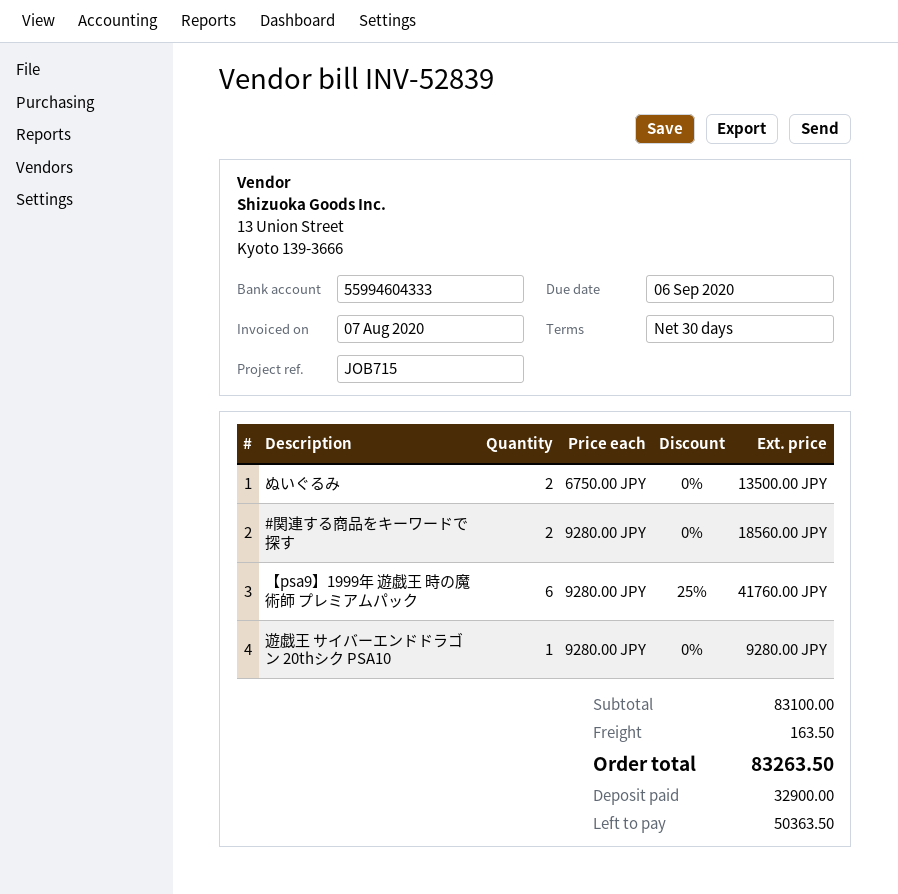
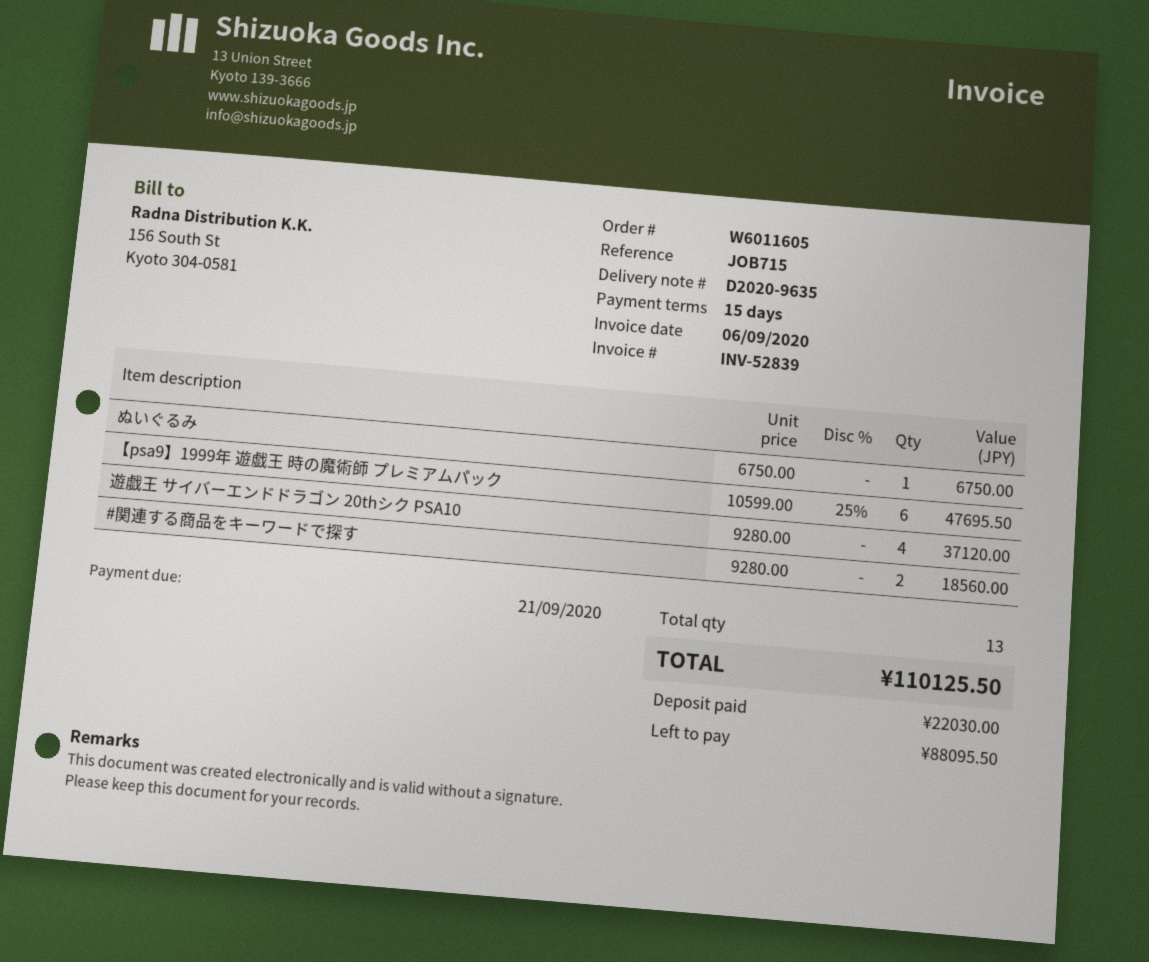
invoice date: 2020-08-07 -> 2020-09-06
payment terms: 30 days -> 15 days
due date: 2020-09-06 -> 2020-09-21
ぬいぐるみ: 2 x 6750.00 = 13500.00 -> 1 x 6750.00 = 6750.00
【psa9】1999年 遊戯王 時の魔術師 プレミアムパック: 6 x 9280.00 - 25% = 41760.00 -> 6 x 10599.00 - 25% = 47695.50
遊戯王 サイバーエンドドラゴン 20thシク PSA10: 1 x 9280.00 = 9280.00 -> 4 x 9280.00 = 37120.00
shipping: 163.50 -> none
total: 83263.50 -> 110125.50
deposit: 32900.00 -> 22030.00
balance: 50363.50 -> 88095.50

